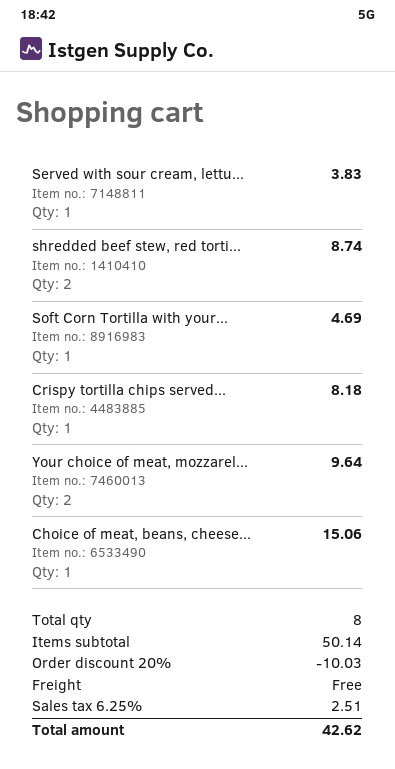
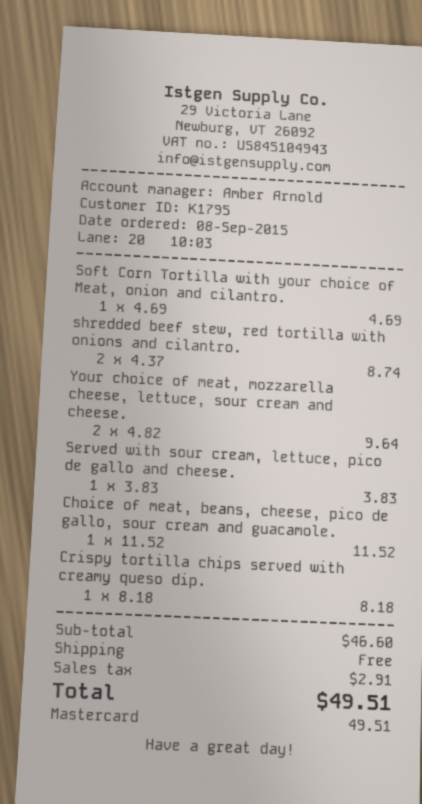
Choice of meat, beans, cheese...: 1 for 15.06 -> 1 for 11.52
subtotal: 50.14 -> 46.60
discount: 20% = 10.03 -> none
tax: 2.51 -> 2.91
total: 42.62 -> 49.51

